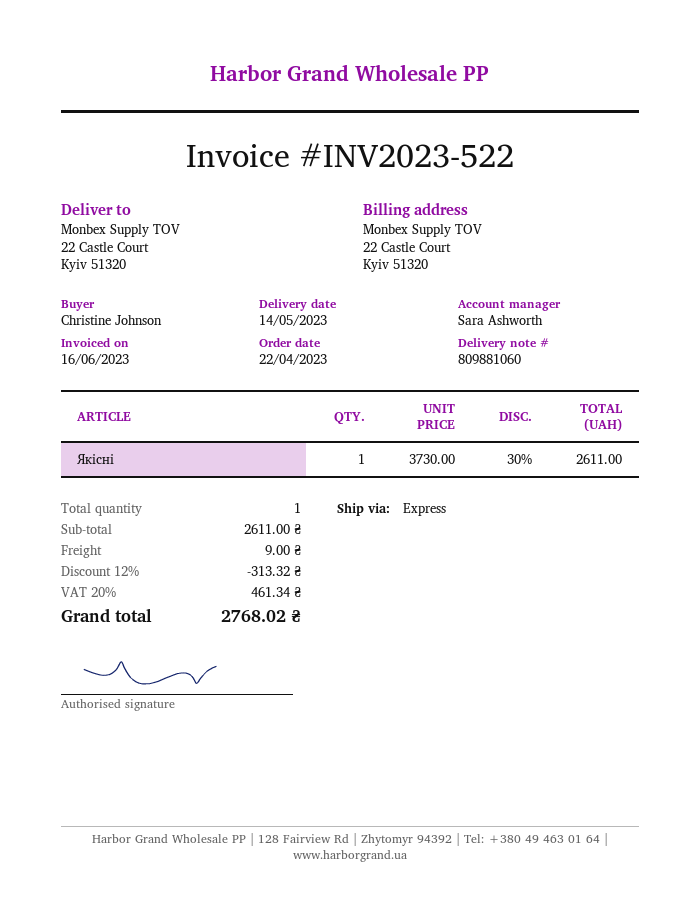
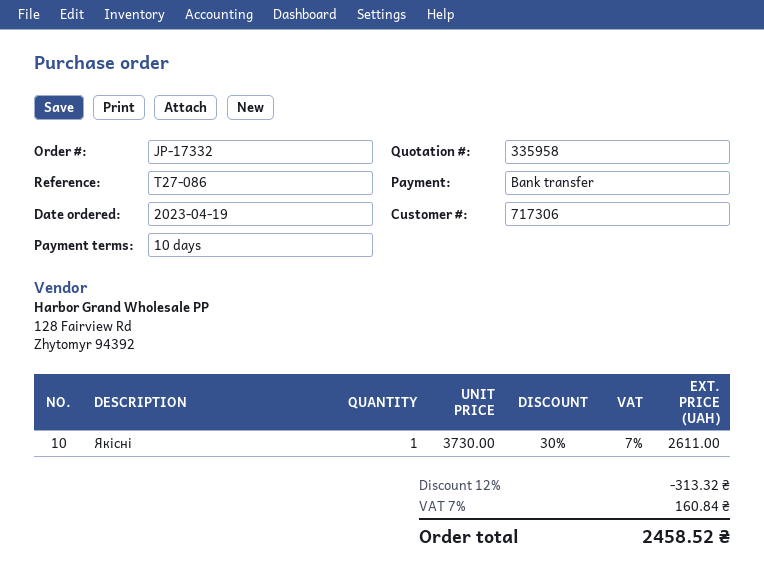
order date: 2023-04-22 -> 2023-04-19
shipping: 9.00 -> none
tax: 20% = 461.34 -> 7% = 160.84
total: 2768.02 -> 2458.52

